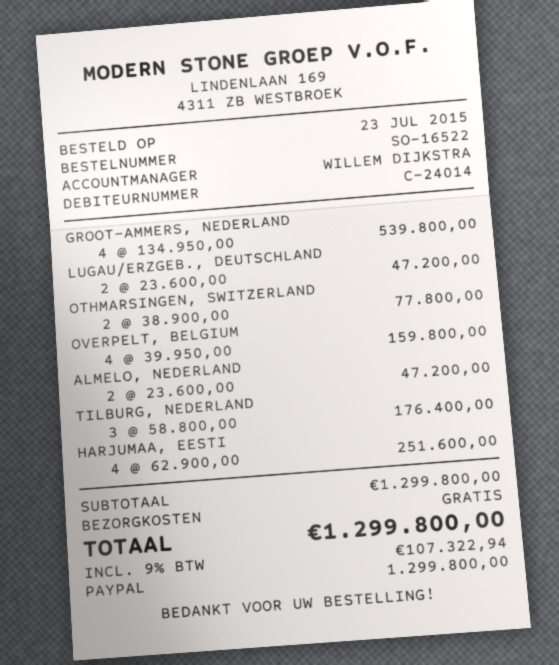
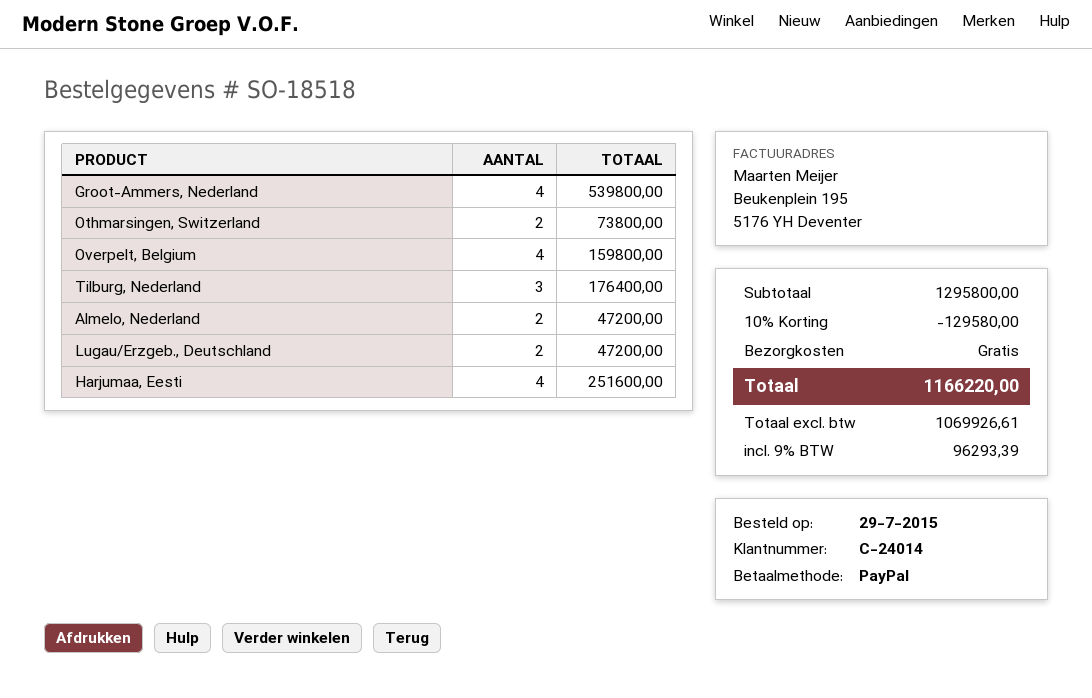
order number: SO-16522 -> SO-18518
order date: 2015-07-23 -> 2015-07-29
OTHMARSINGEN, SWITZERLAND: 2 for 77800.00 -> 2 for 73800.00
subtotal: 1299800.00 -> 1295800.00
discount: none -> 10% = 129580.00
tax: 9% = 107322.94 -> 9% = 96293.39
total: 1299800.00 -> 1166220.00

